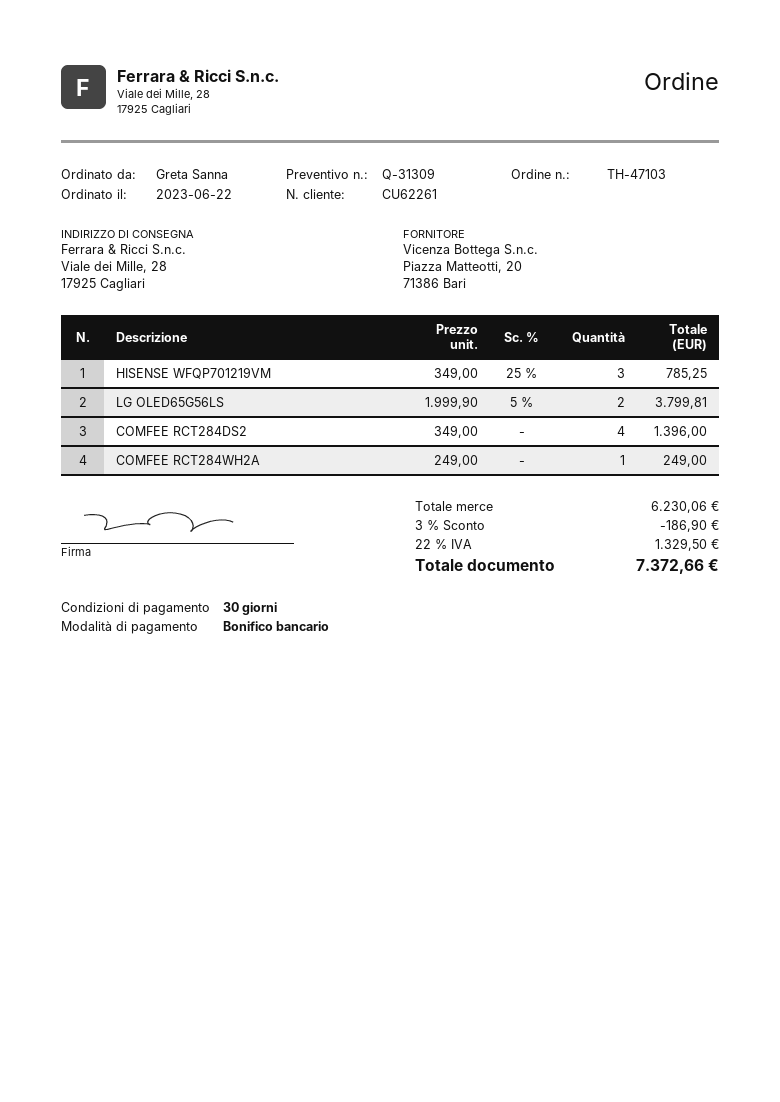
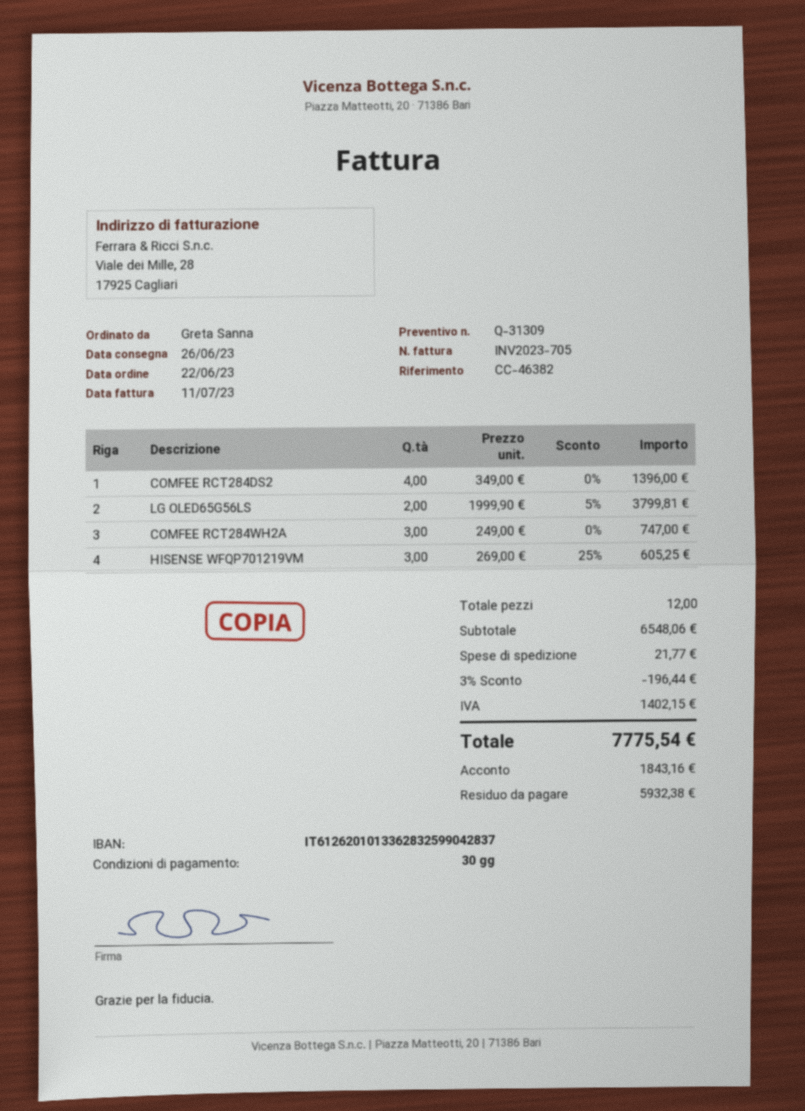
HISENSE WFQP701219VM: 3 x 349.00 - 25% = 785.25 -> 3 x 269.00 - 25% = 605.25
COMFEE RCT284WH2A: 1 x 249.00 = 249.00 -> 3 x 249.00 = 747.00
subtotal: 6230.06 -> 6548.06
discount: 3% = 186.90 -> 3% = 196.44
shipping: none -> 21.77
tax: 1329.50 -> 1402.15
total: 7372.66 -> 7775.54

